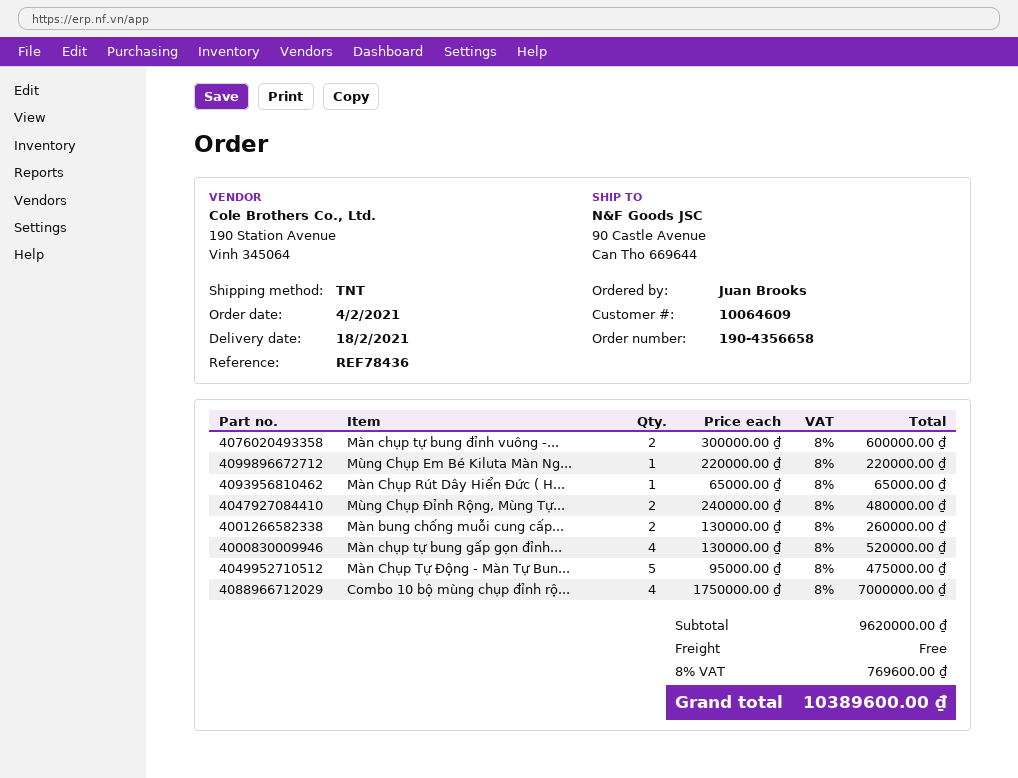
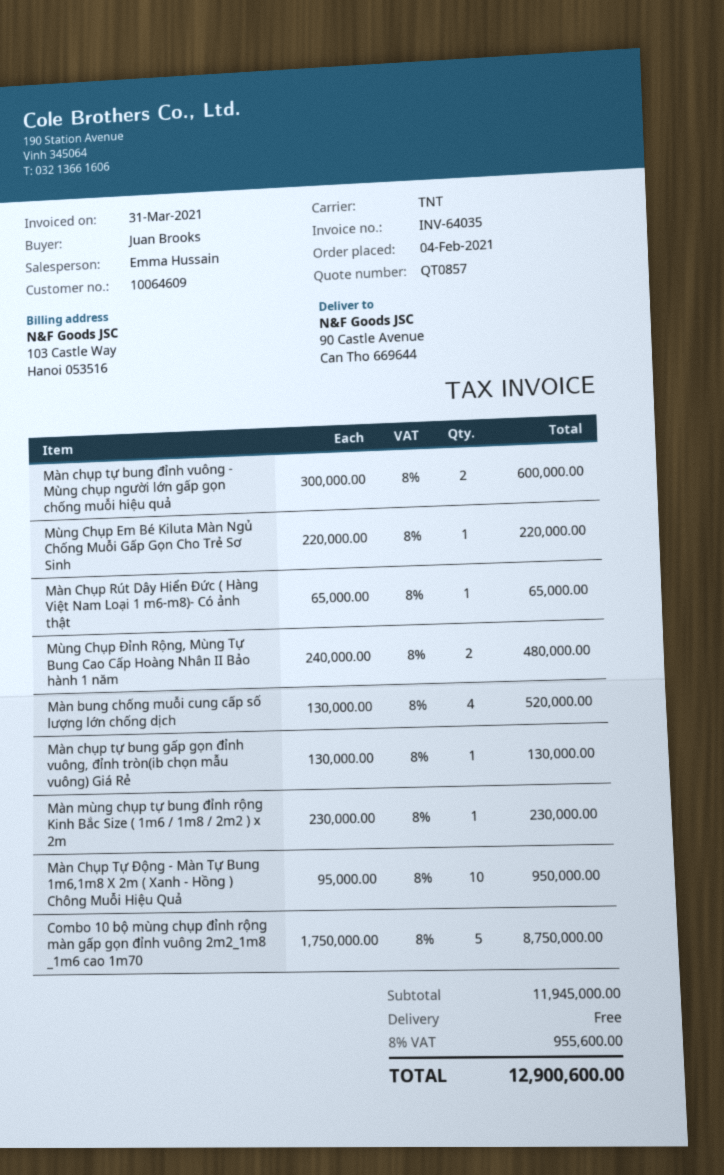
Màn bung chống muỗi cung cấp...: 2 x 130000.00 = 260000.00 -> 4 x 130000.00 = 520000.00
Màn chụp tự bung gấp gọn đỉnh...: 4 x 130000.00 = 520000.00 -> 1 x 130000.00 = 130000.00
Màn Chụp Tự Động - Màn Tự Bun...: 5 x 95000.00 = 475000.00 -> 10 x 95000.00 = 950000.00
Combo 10 bộ mùng chụp đỉnh rộ...: 4 x 1750000.00 = 7000000.00 -> 5 x 1750000.00 = 8750000.00
Màn mùng chụp tự bung đỉnh rộng Kinh Bắc Size ( 1m6 / 1m8 / 2m2 ) x 2m: none -> 1 x 230000.00 = 230000.00
subtotal: 9620000.00 -> 11945000.00
tax: 8% = 769600.00 -> 8% = 955600.00
total: 10389600.00 -> 12900600.00

